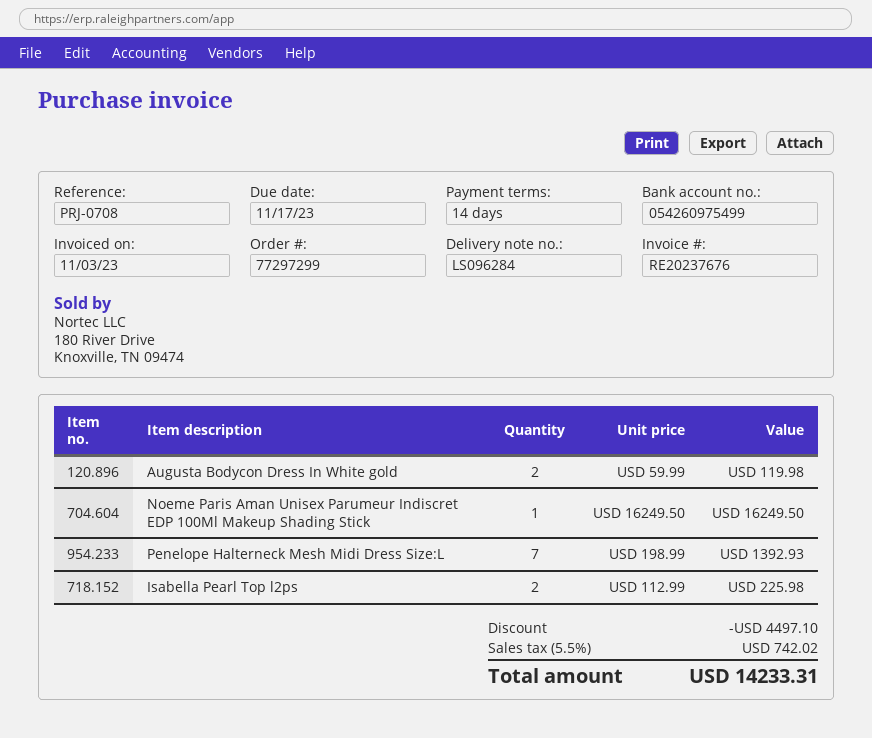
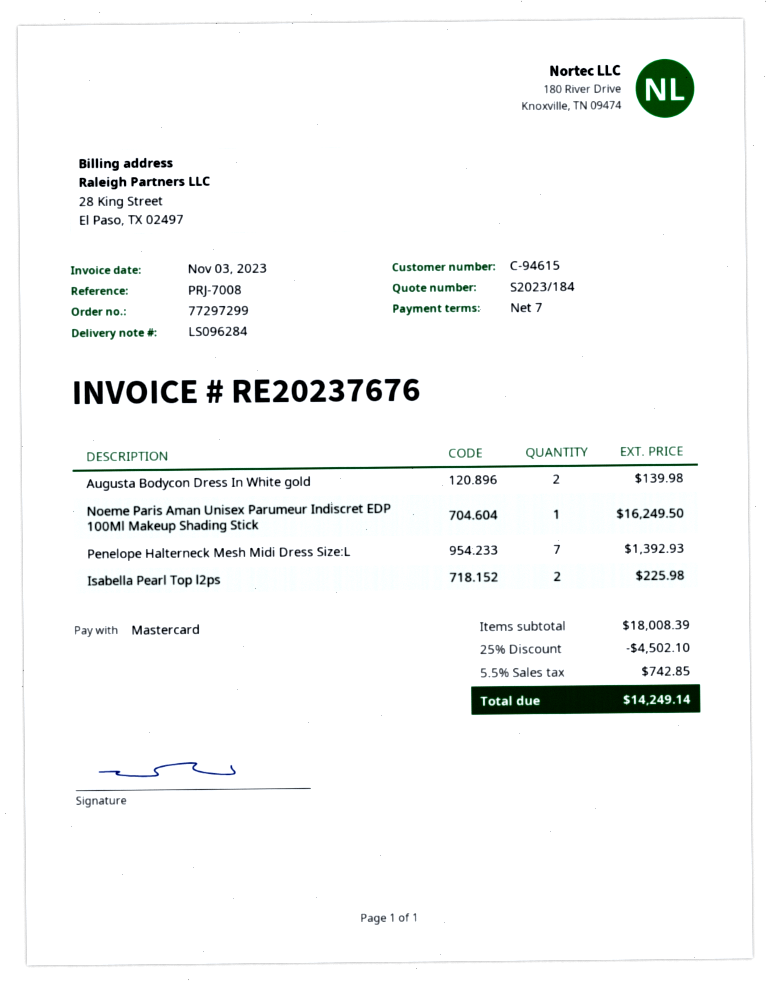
payment terms: 14 days -> 7 days
reference: PRJ-0708 -> PRJ-7008
Augusta Bodycon Dress In White gold: 2 for 119.98 -> 2 for 139.98
discount: 4497.10 -> 4502.10
tax: 5.5% = 742.02 -> 5.5% = 742.85
total: 14233.31 -> 14249.14

